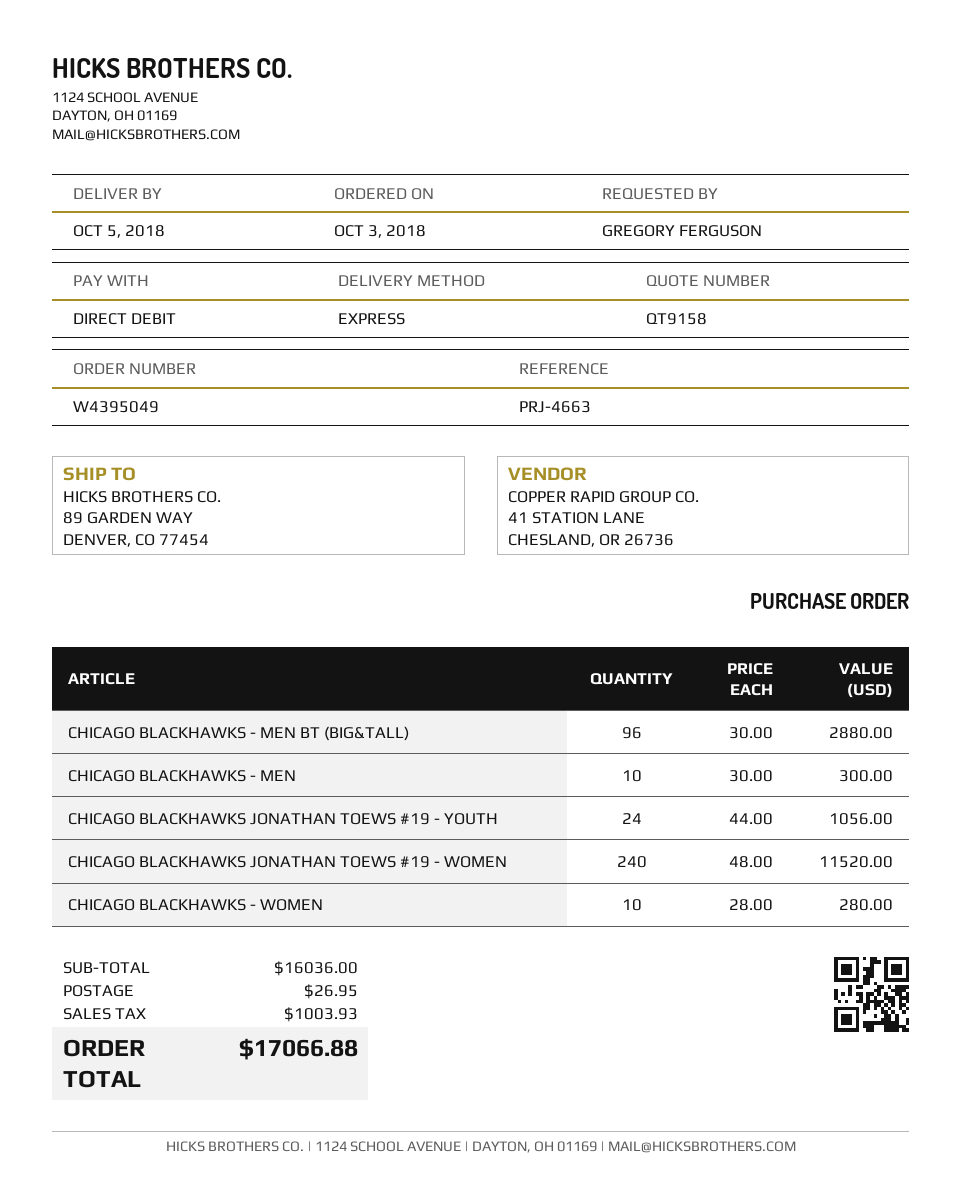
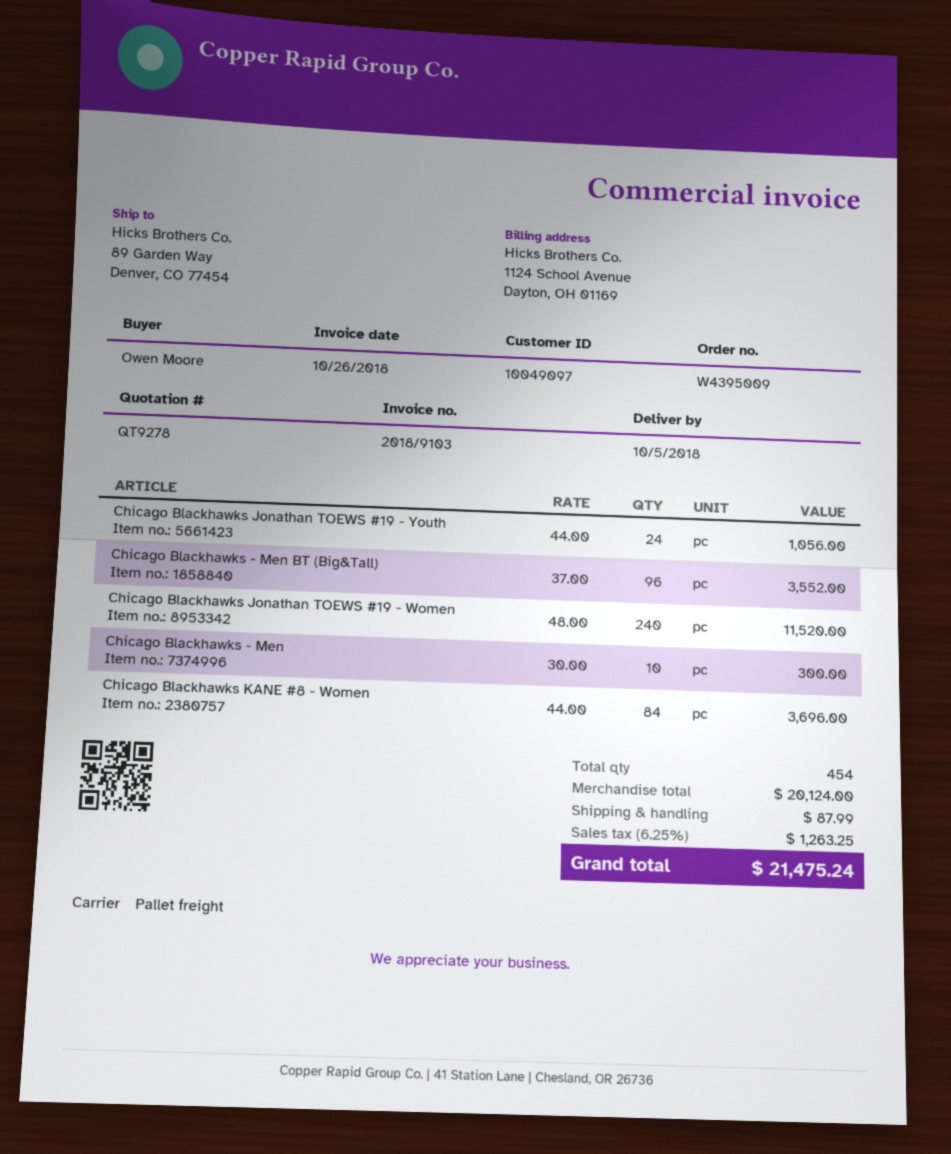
quote number: QT9158 -> QT9278
order number: W4395049 -> W4395009
ordered by: GREGORY FERGUSON -> Owen Moore
shipping method: express -> pallet freight
CHICAGO BLACKHAWKS - MEN BT (BIG&TALL): 96 x 30.00 = 2880.00 -> 96 x 37.00 = 3552.00
CHICAGO BLACKHAWKS - WOMEN: 10 x 28.00 = 280.00 -> none
Chicago Blackhawks KANE #8 - Women: none -> 84 x 44.00 = 3696.00
subtotal: 16036.00 -> 20124.00
shipping: 26.95 -> 87.99
tax: 1003.93 -> 1263.25
total: 17066.88 -> 21475.24

